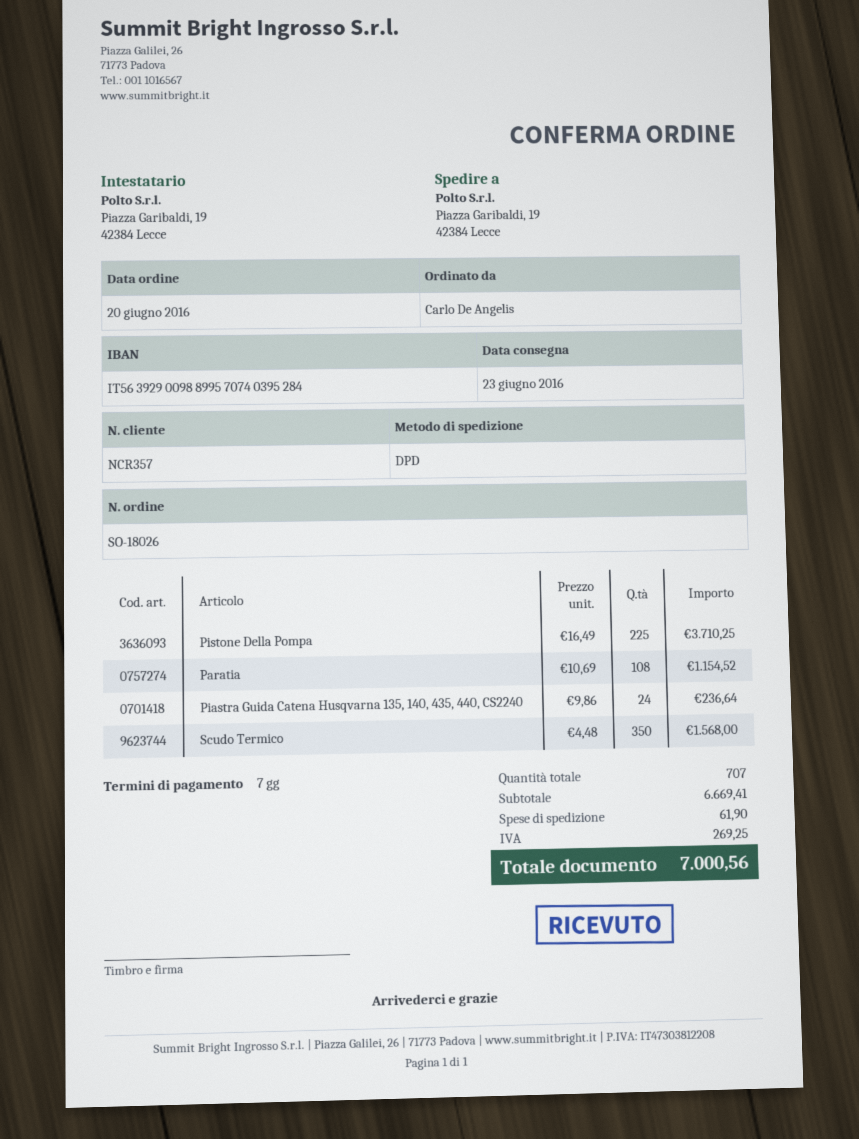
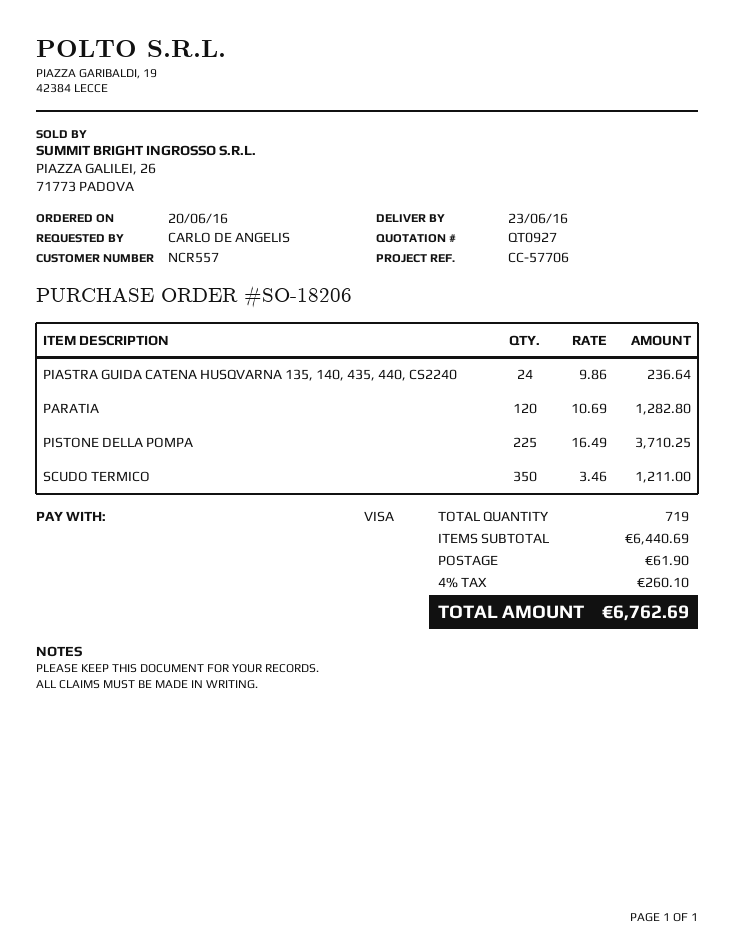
order number: SO-18026 -> SO-18206
customer number: NCR357 -> NCR557
Paratia: 108 x 10.69 = 1154.52 -> 120 x 10.69 = 1282.80
Scudo Termico: 350 x 4.48 = 1568.00 -> 350 x 3.46 = 1211.00
total quantity: 707 -> 719
subtotal: 6669.41 -> 6440.69
tax: 269.25 -> 260.10
total: 7000.56 -> 6762.69

